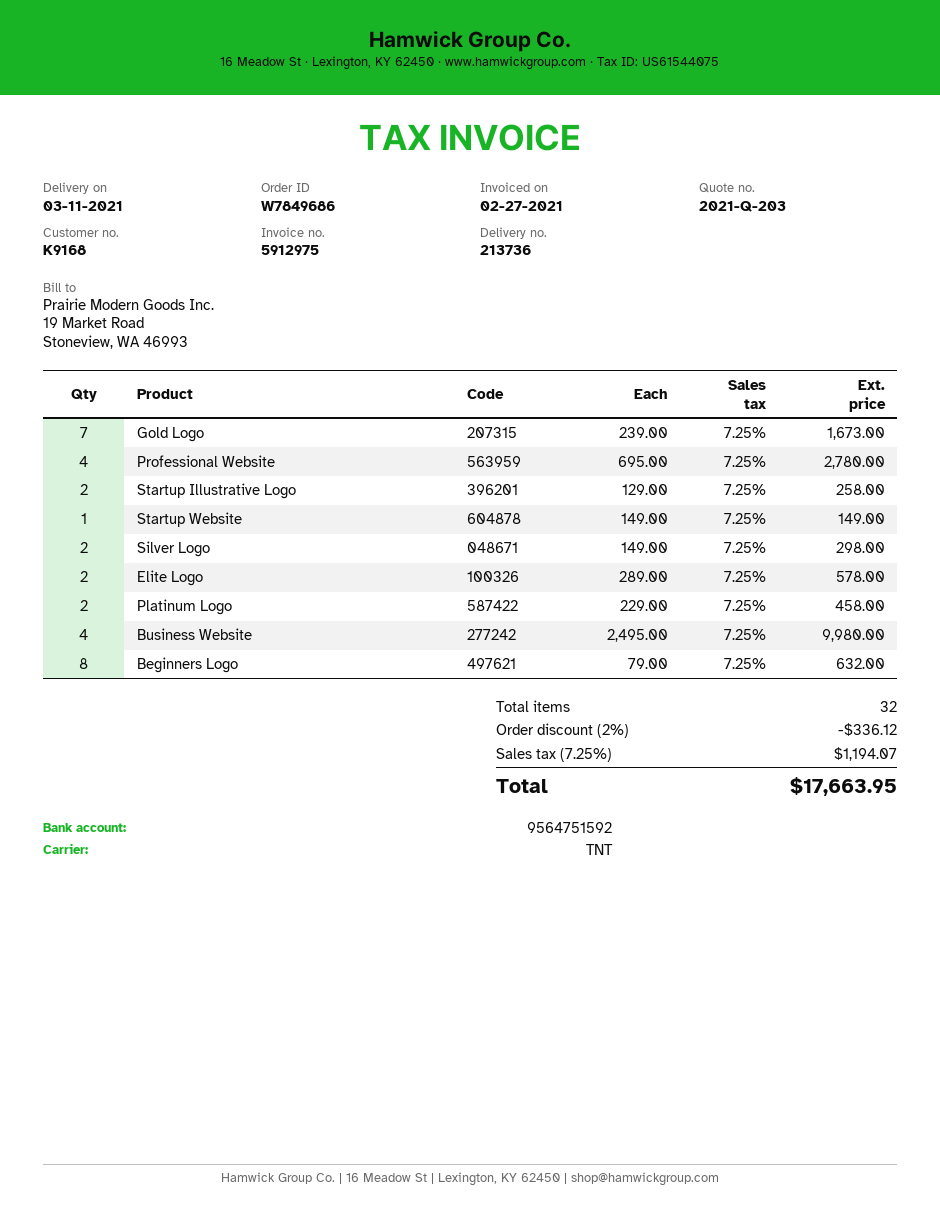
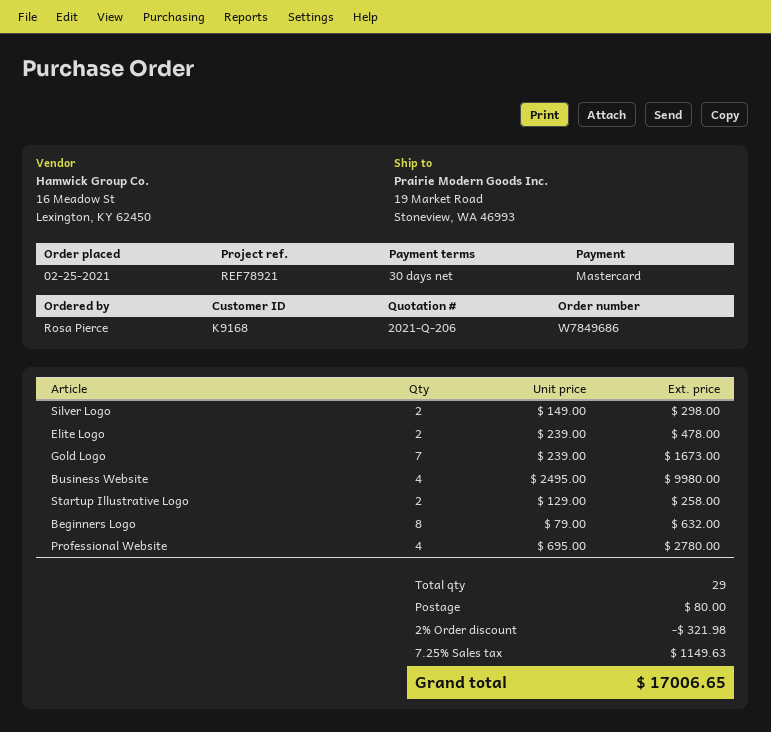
quote number: 2021-Q-203 -> 2021-Q-206
Startup Website: 1 x 149.00 = 149.00 -> none
Elite Logo: 2 x 289.00 = 578.00 -> 2 x 239.00 = 478.00
Platinum Logo: 2 x 229.00 = 458.00 -> none
total quantity: 32 -> 29
discount: 2% = 336.12 -> 2% = 321.98
shipping: none -> 80.00
tax: 7.25% = 1194.07 -> 7.25% = 1149.63
total: 17663.95 -> 17006.65

